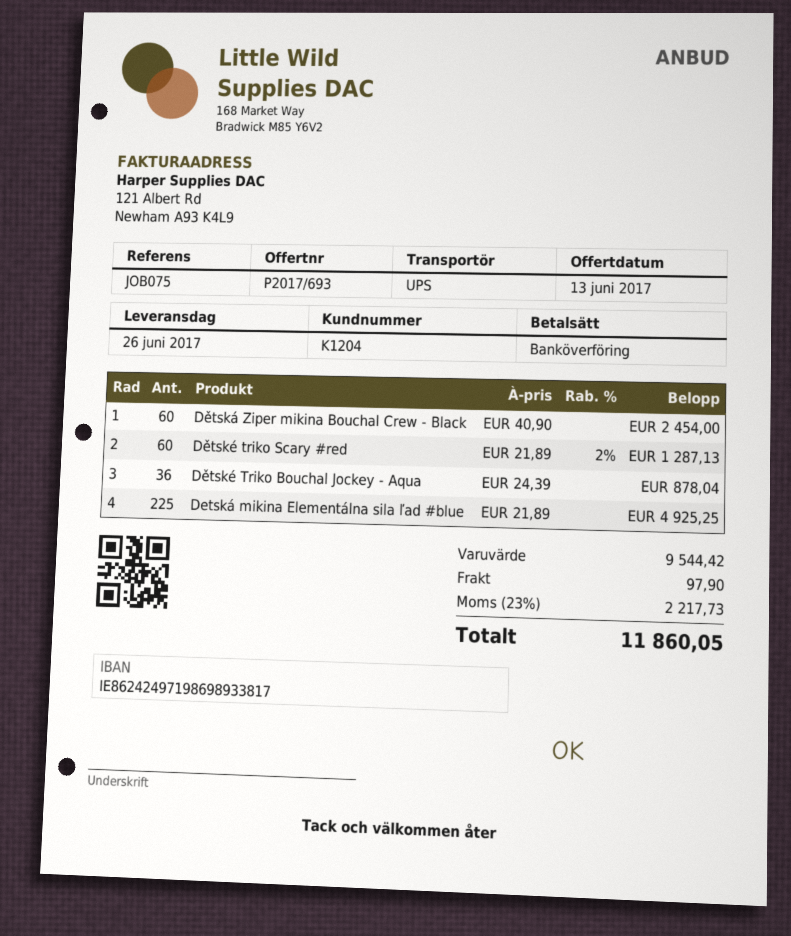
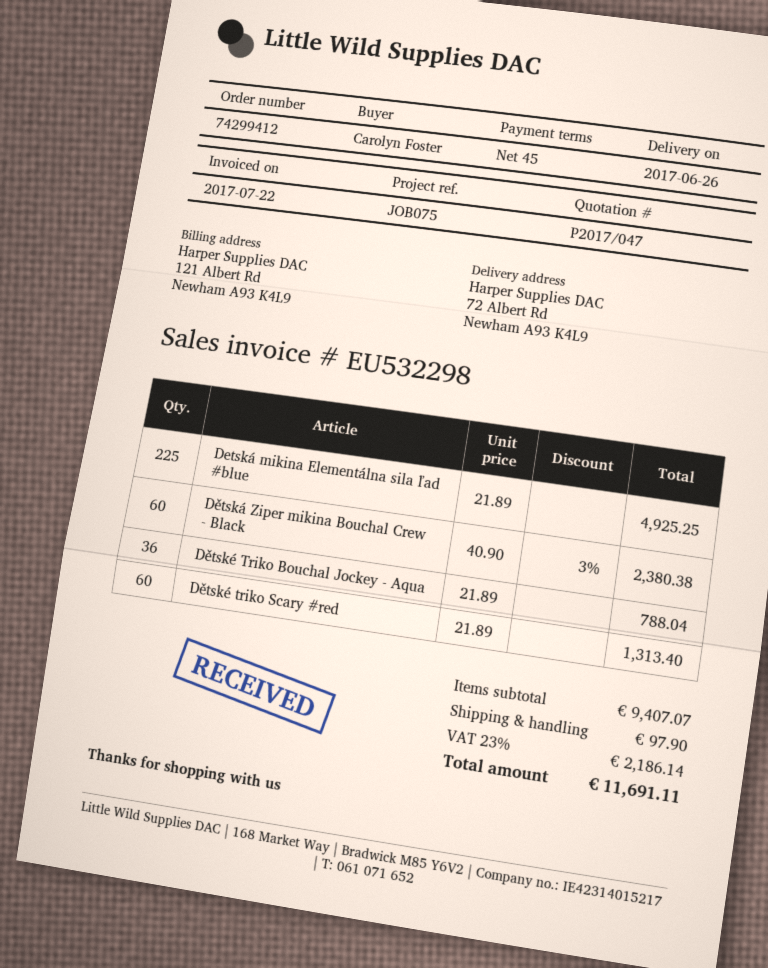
quote number: P2017/693 -> P2017/047
Dětská Ziper mikina Bouchal Crew - Black: 60 x 40.90 = 2454.00 -> 60 x 40.90 - 3% = 2380.38
Dětské triko Scary #red: 60 x 21.89 - 2% = 1287.13 -> 60 x 21.89 = 1313.40
Dětské Triko Bouchal Jockey - Aqua: 36 x 24.39 = 878.04 -> 36 x 21.89 = 788.04
subtotal: 9544.42 -> 9407.07
tax: 23% = 2217.73 -> 23% = 2186.14
total: 11860.05 -> 11691.11

